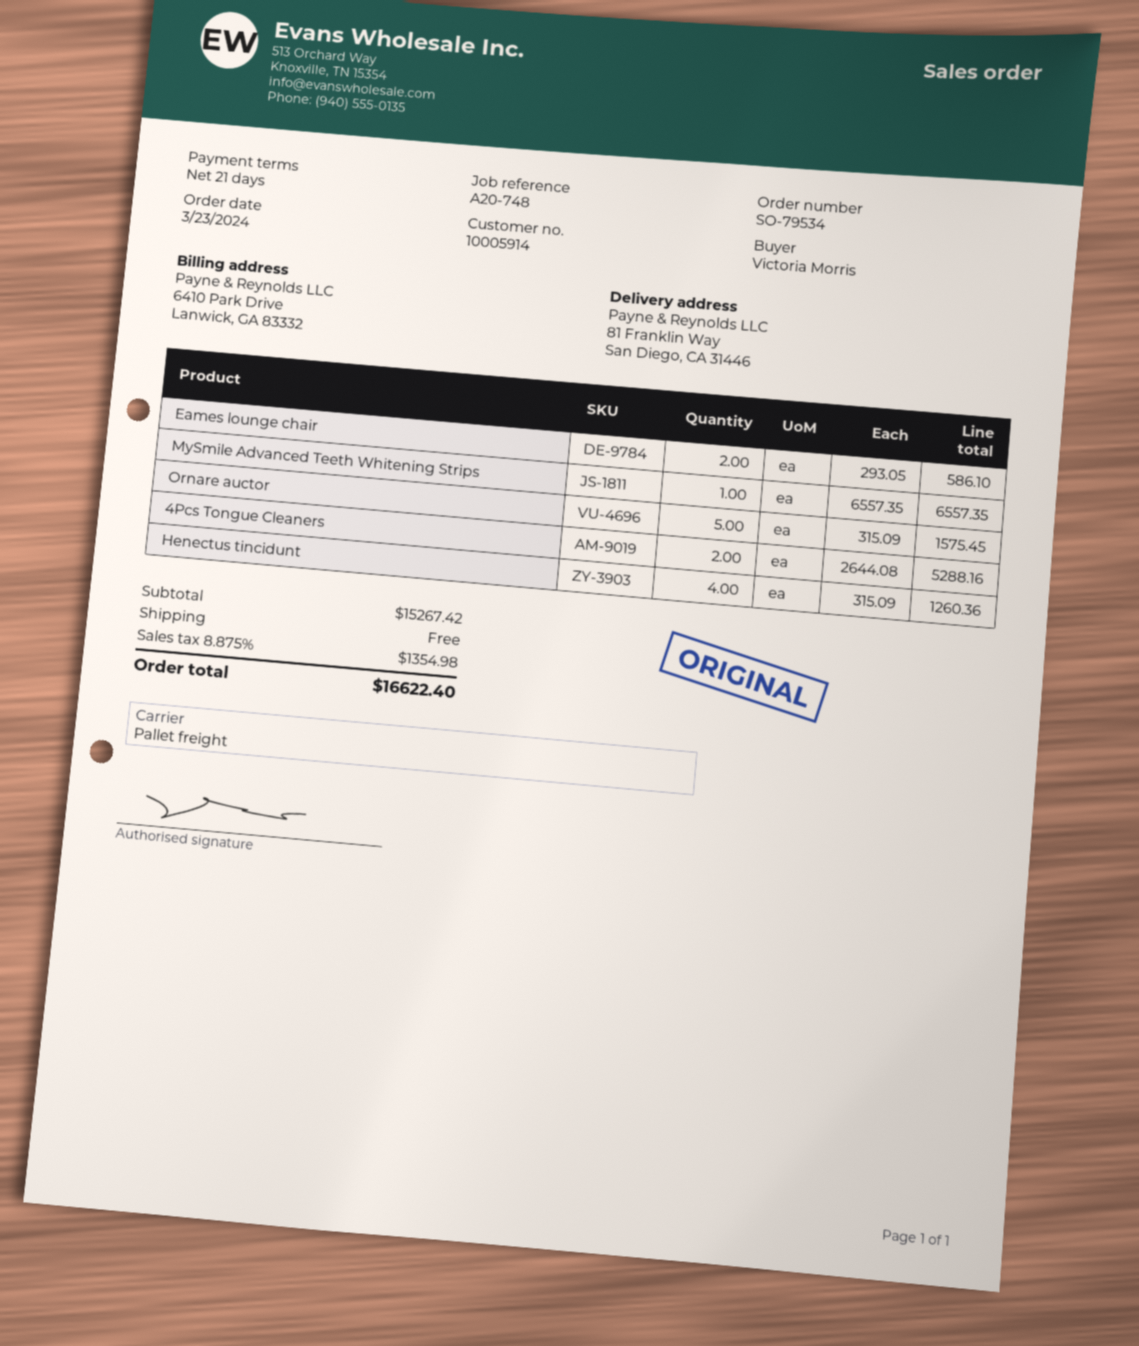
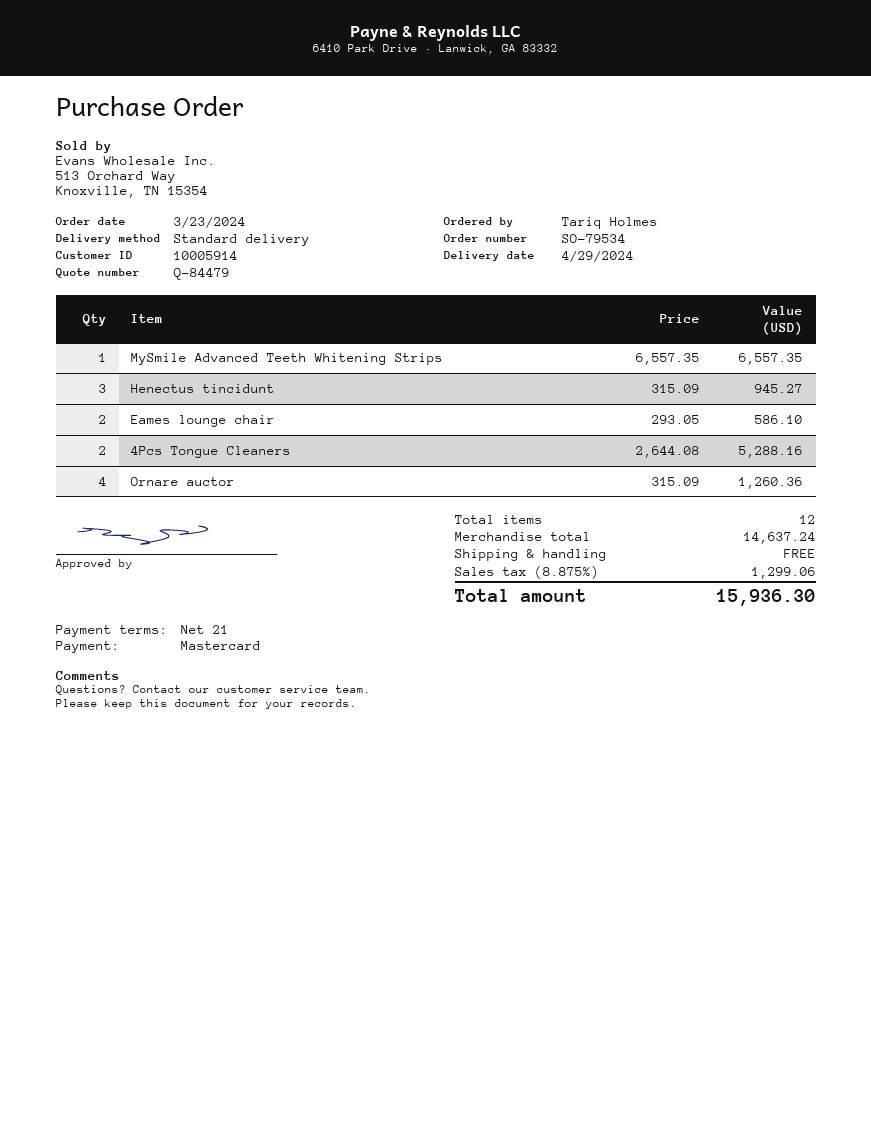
ordered by: Victoria Morris -> Tariq Holmes
shipping method: pallet freight -> standard
Ornare auctor: 5 x 315.09 = 1575.45 -> 4 x 315.09 = 1260.36
Henectus tincidunt: 4 x 315.09 = 1260.36 -> 3 x 315.09 = 945.27
subtotal: 15267.42 -> 14637.24
tax: 8.875% = 1354.98 -> 8.875% = 1299.06
total: 16622.40 -> 15936.30

